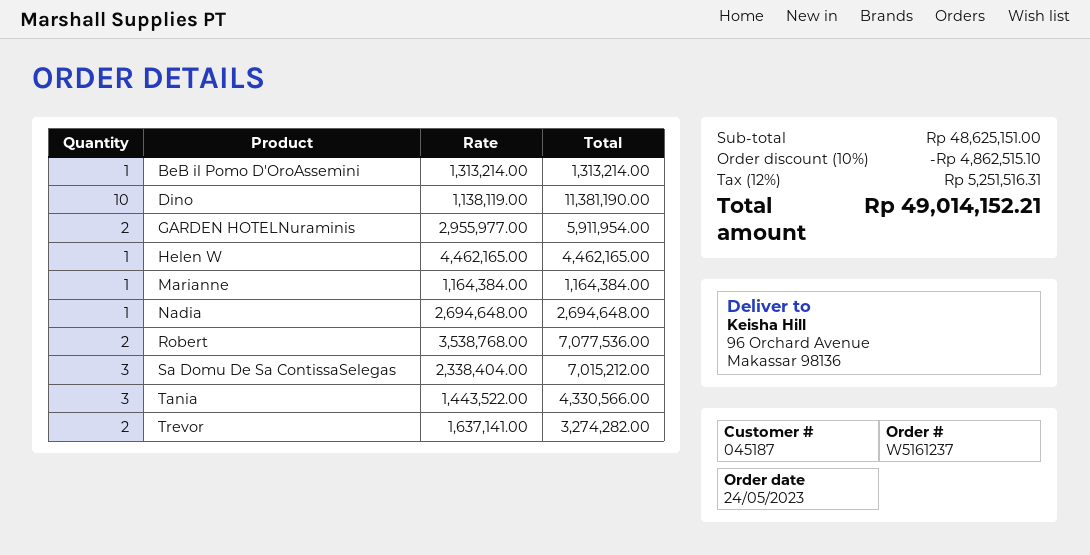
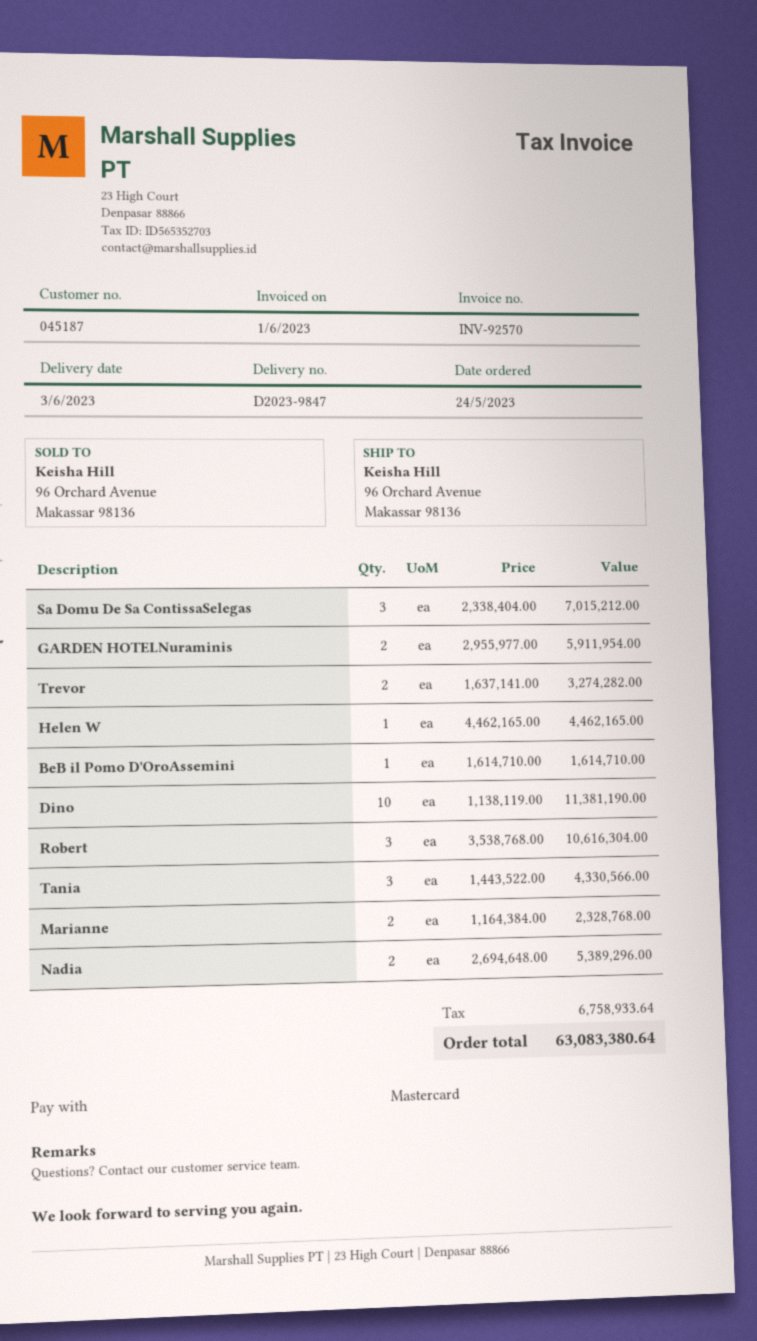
BeB il Pomo D'OroAssemini: 1 x 1313214.00 = 1313214.00 -> 1 x 1614710.00 = 1614710.00
Marianne: 1 x 1164384.00 = 1164384.00 -> 2 x 1164384.00 = 2328768.00
Nadia: 1 x 2694648.00 = 2694648.00 -> 2 x 2694648.00 = 5389296.00
Robert: 2 x 3538768.00 = 7077536.00 -> 3 x 3538768.00 = 10616304.00
discount: 10% = 4862515.10 -> none
tax: 5251516.31 -> 6758933.64
total: 49014152.21 -> 63083380.64

